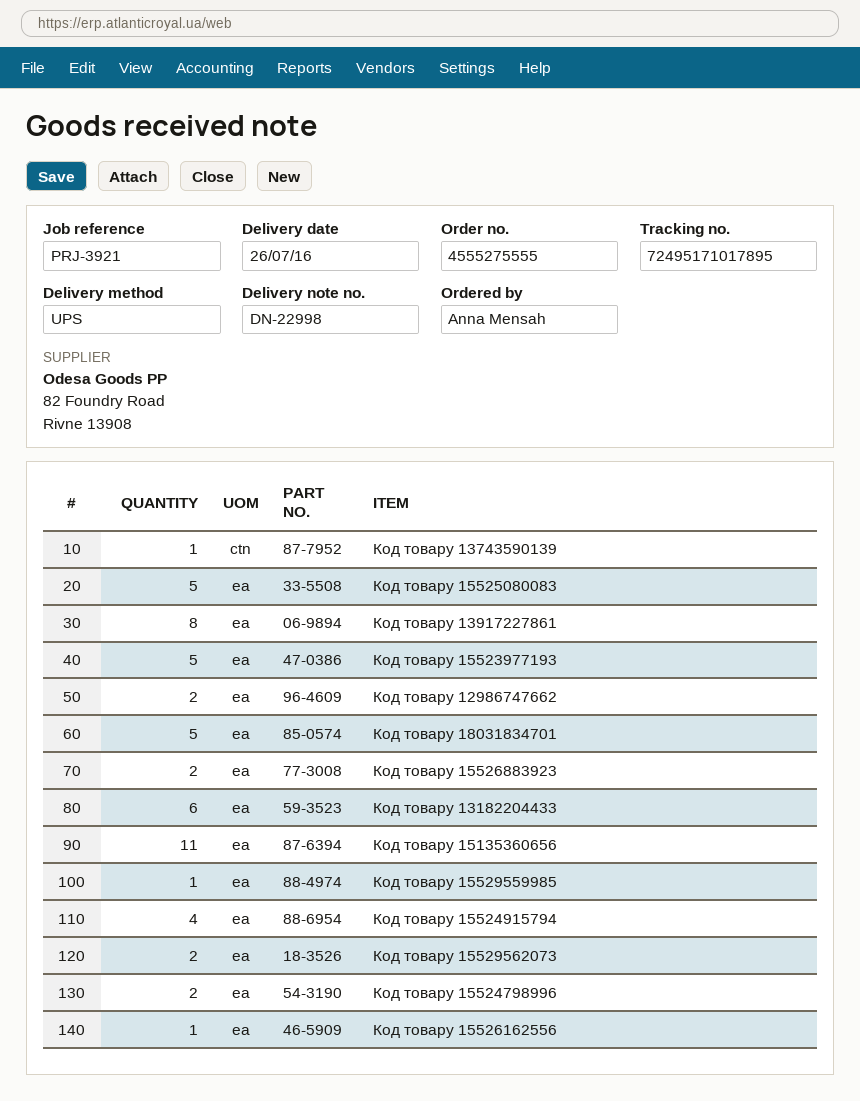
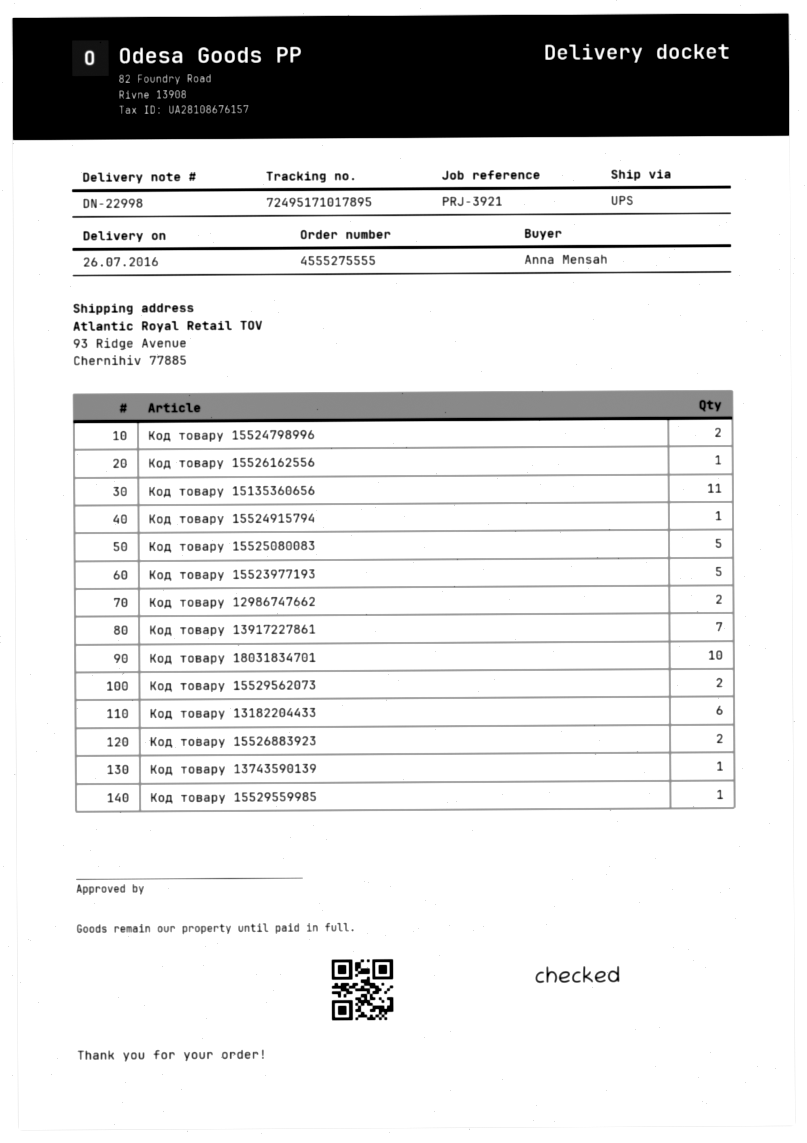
Код товару 13917227861: 8 -> 7
Код товару 18031834701: 5 -> 10
Код товару 15524915794: 4 -> 1

